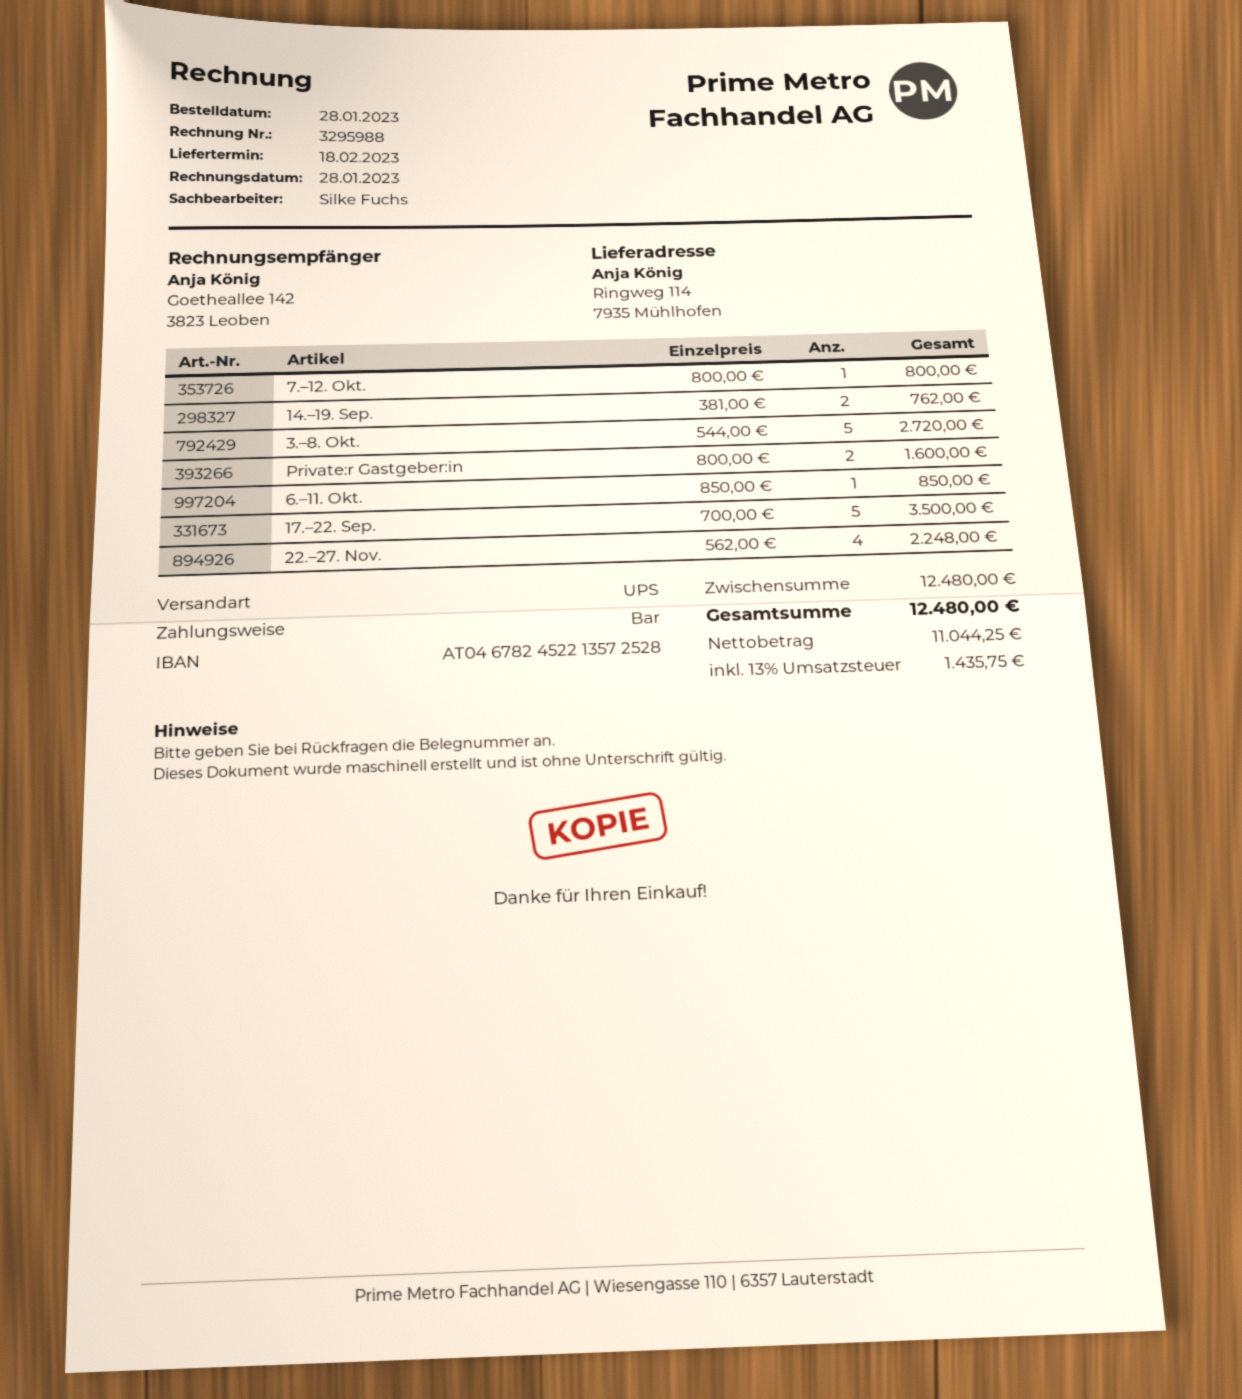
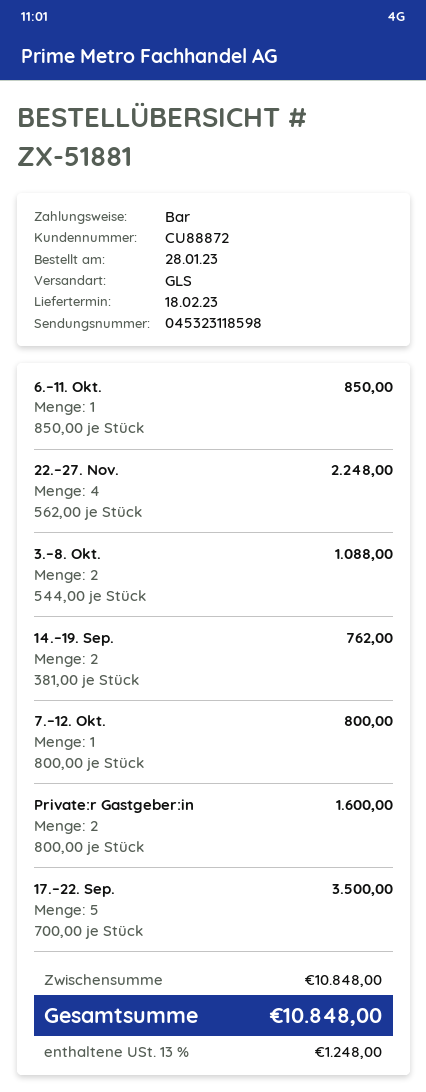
shipping method: UPS -> GLS
3.–8. Okt.: 5 x 544.00 = 2720.00 -> 2 x 544.00 = 1088.00
subtotal: 12480.00 -> 10848.00
tax: 13% = 1435.75 -> 13% = 1248.00
total: 12480.00 -> 10848.00

